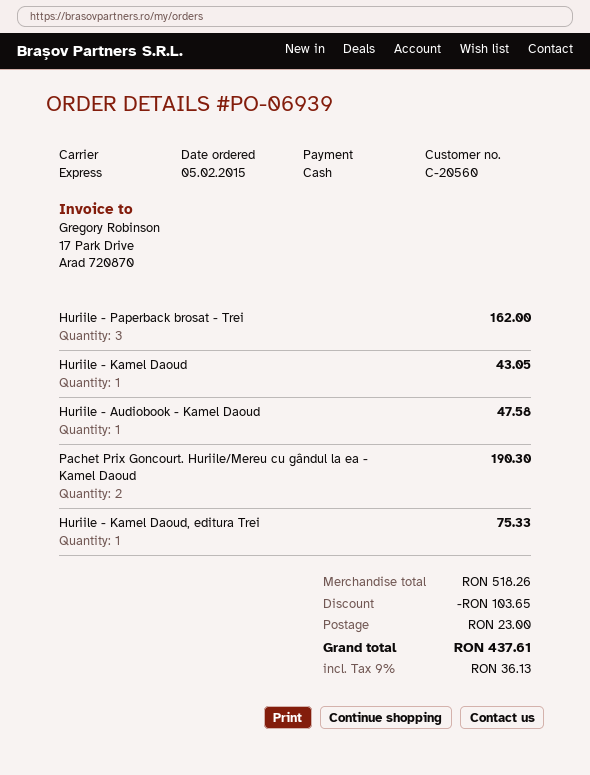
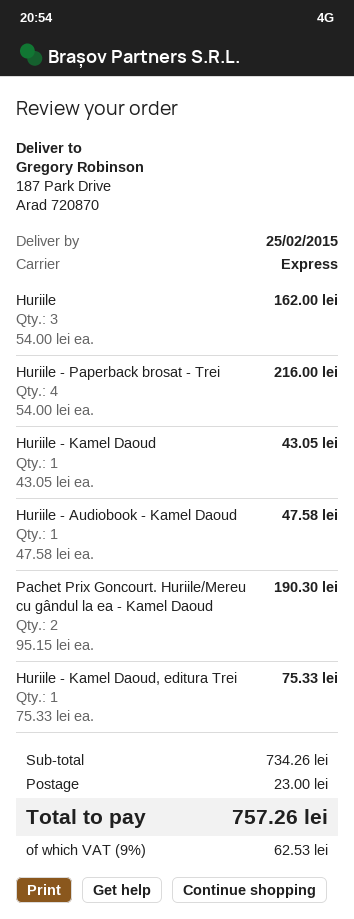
Huriile - Paperback brosat - Trei: 3 for 162.00 -> 4 for 216.00
Huriile: none -> 3 for 162.00
subtotal: 518.26 -> 734.26
discount: 103.65 -> none
tax: 9% = 36.13 -> 9% = 62.53
total: 437.61 -> 757.26

